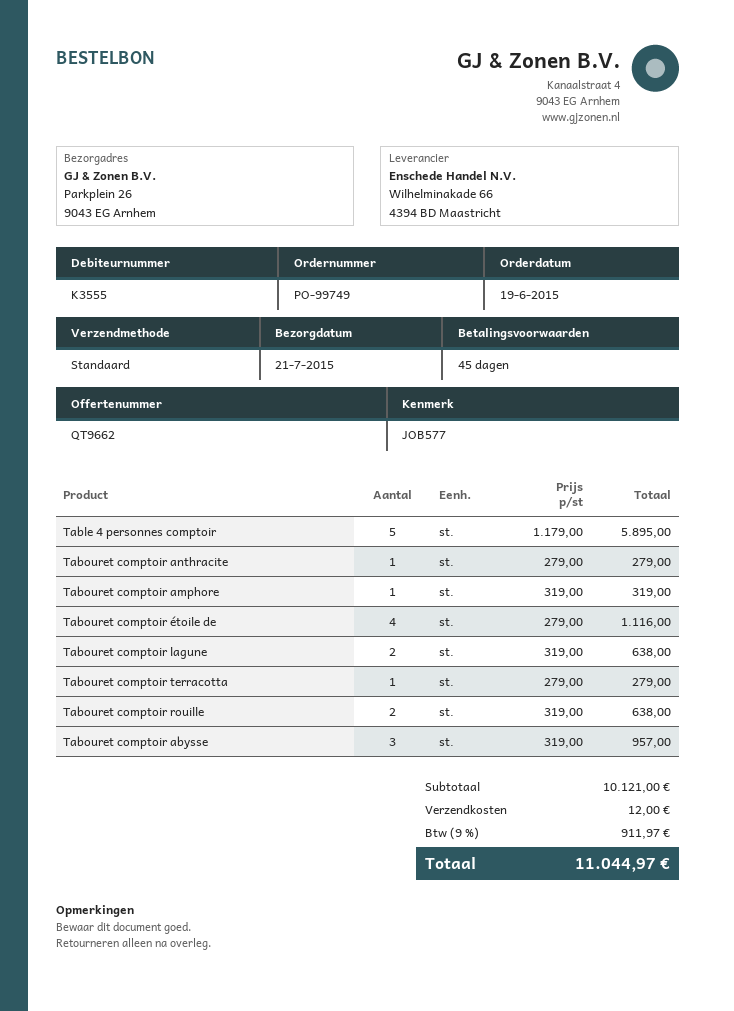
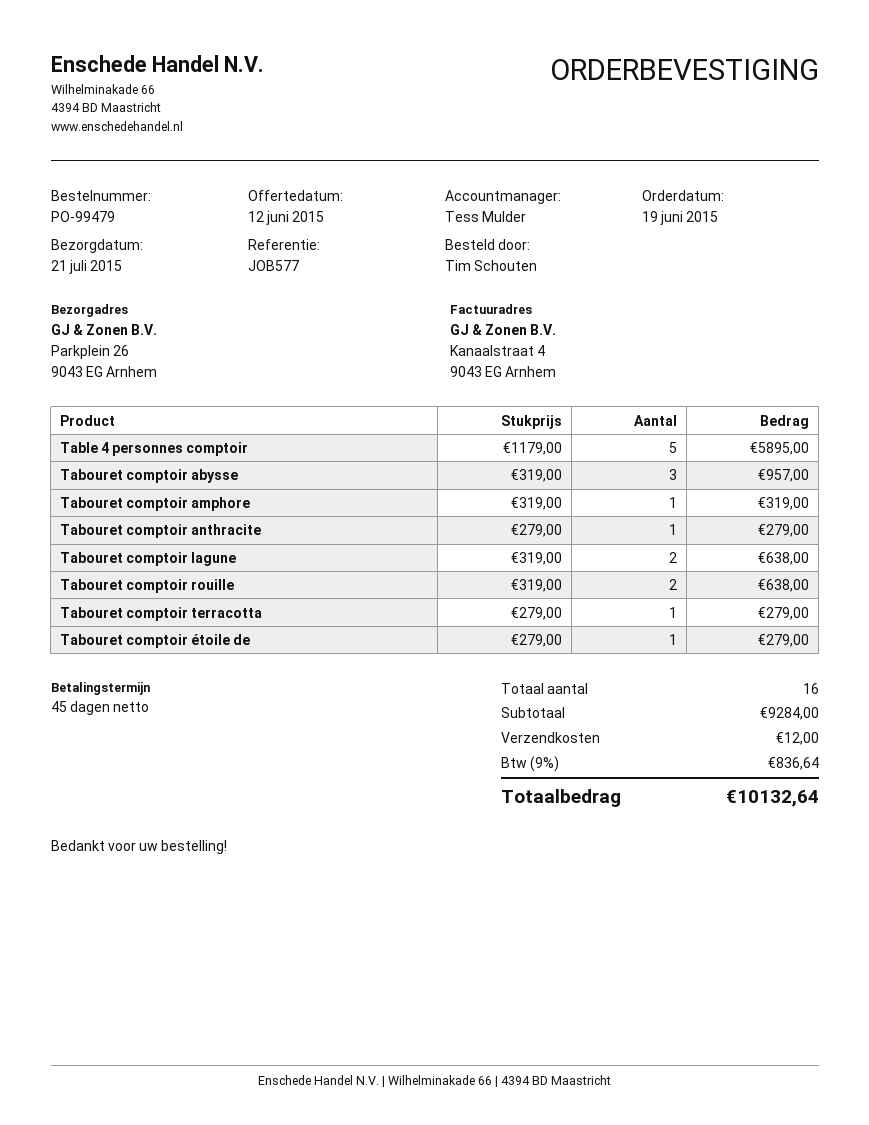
order number: PO-99749 -> PO-99479
Tabouret comptoir étoile de: 4 x 279.00 = 1116.00 -> 1 x 279.00 = 279.00
subtotal: 10121.00 -> 9284.00
tax: 9% = 911.97 -> 9% = 836.64
total: 11044.97 -> 10132.64

